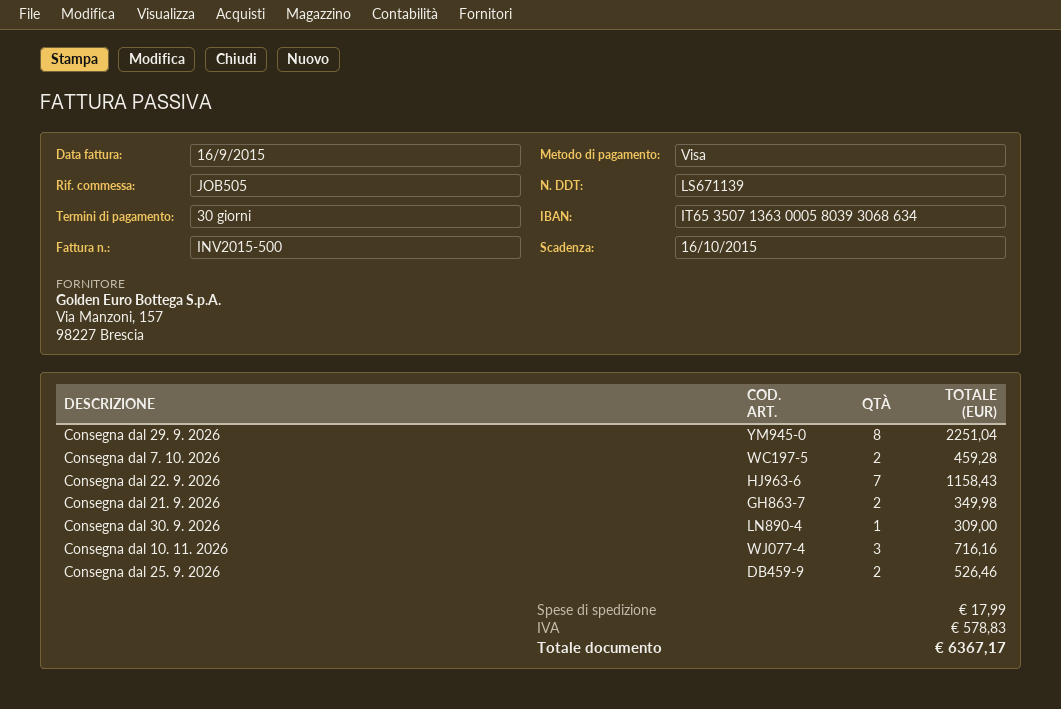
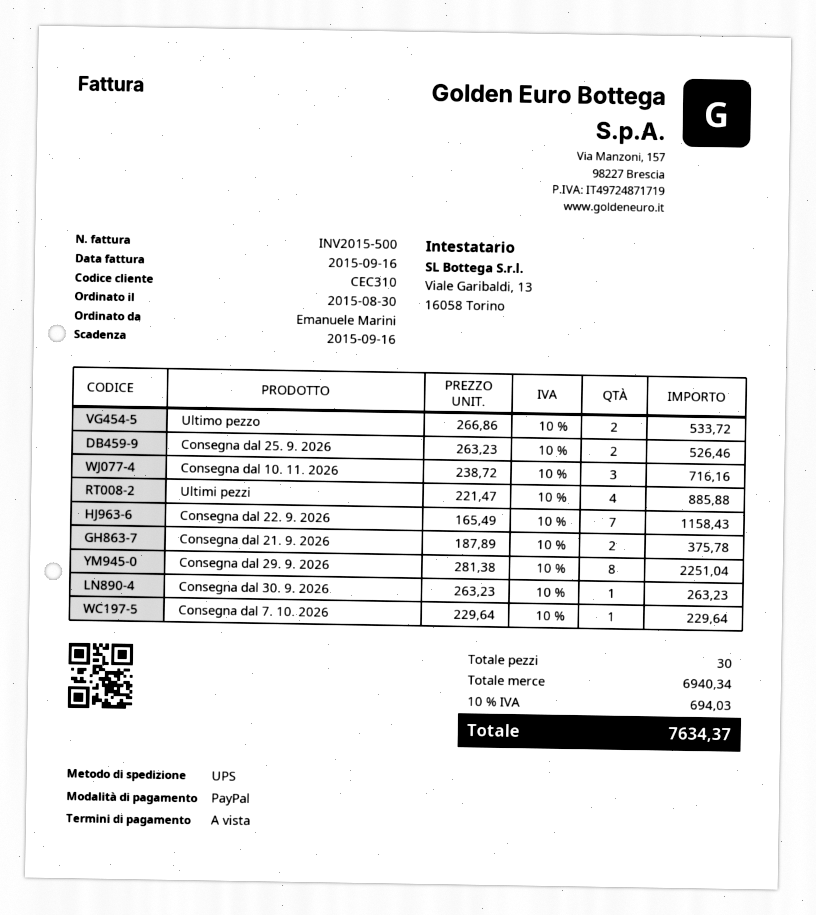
payment terms: 30 days -> on receipt
due date: 2015-10-16 -> 2015-09-16
payment method: Visa -> PayPal
Consegna dal 7. 10. 2026: 2 for 459.28 -> 1 for 229.64
Consegna dal 21. 9. 2026: 2 for 349.98 -> 2 for 375.78
Consegna dal 30. 9. 2026: 1 for 309.00 -> 1 for 263.23
Ultimo pezzo: none -> 2 for 533.72
Ultimi pezzi: none -> 4 for 885.88
shipping: 17.99 -> none
tax: 578.83 -> 694.03
total: 6367.17 -> 7634.37

